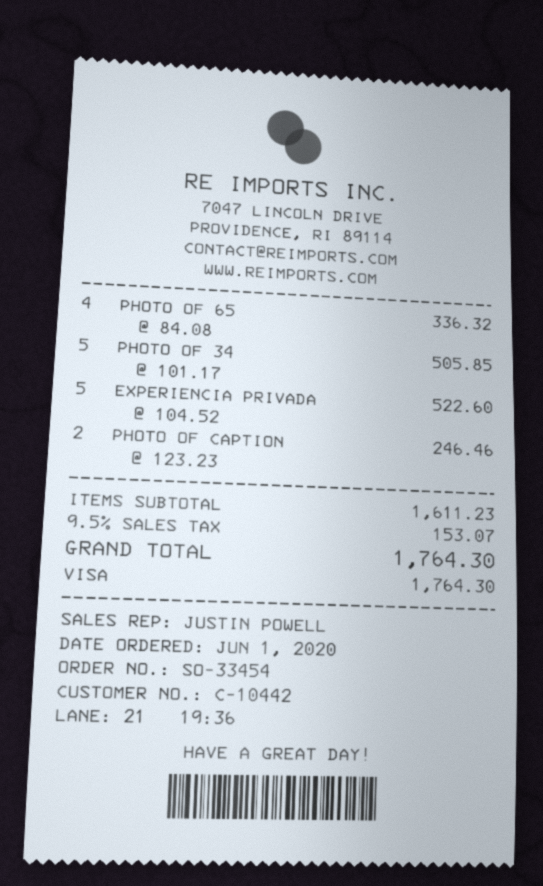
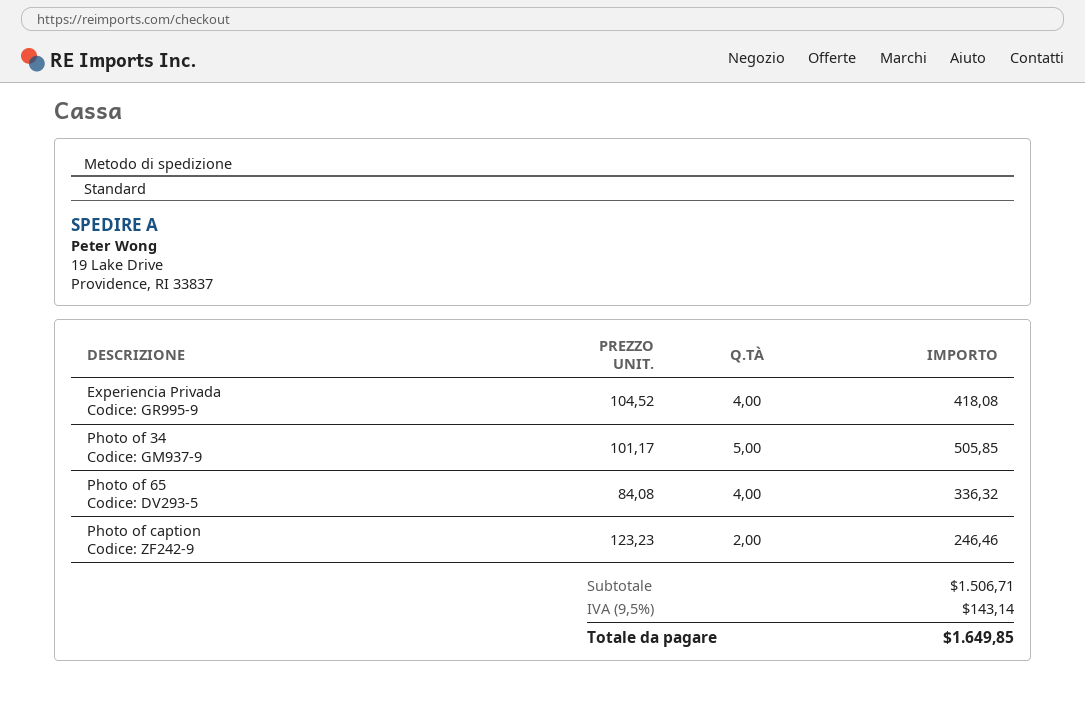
EXPERIENCIA PRIVADA: 5 x 104.52 = 522.60 -> 4 x 104.52 = 418.08
subtotal: 1611.23 -> 1506.71
tax: 9.5% = 153.07 -> 9.5% = 143.14
total: 1764.30 -> 1649.85

